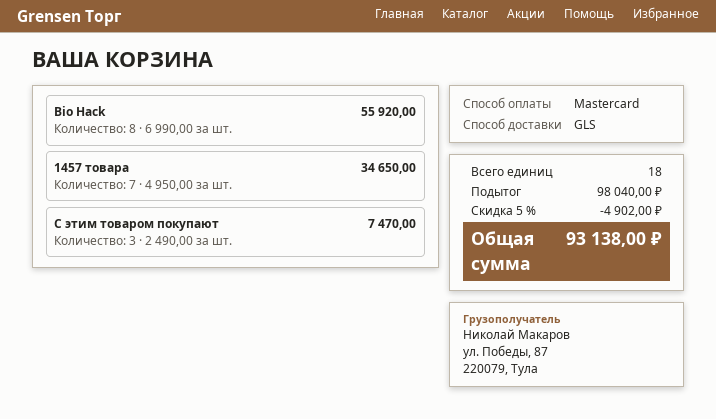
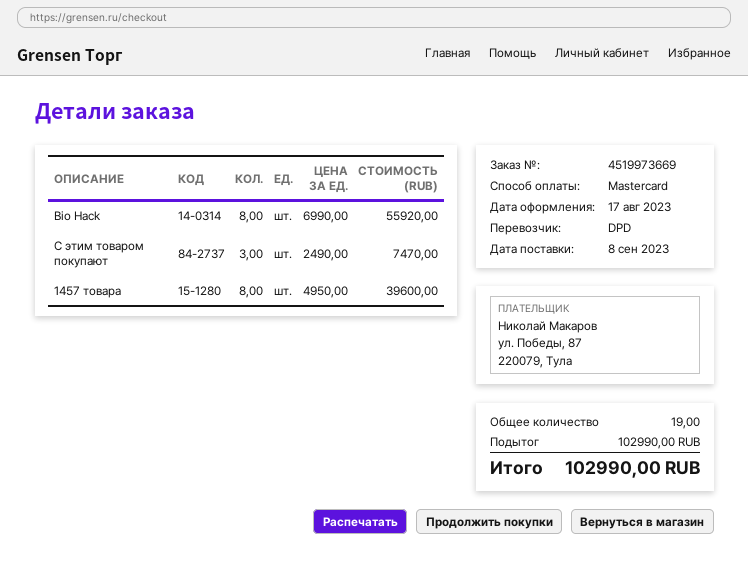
shipping method: GLS -> DPD
1457 товара: 7 x 4950.00 = 34650.00 -> 8 x 4950.00 = 39600.00
total quantity: 18 -> 19
subtotal: 98040.00 -> 102990.00
discount: 5% = 4902.00 -> none
total: 93138.00 -> 102990.00

